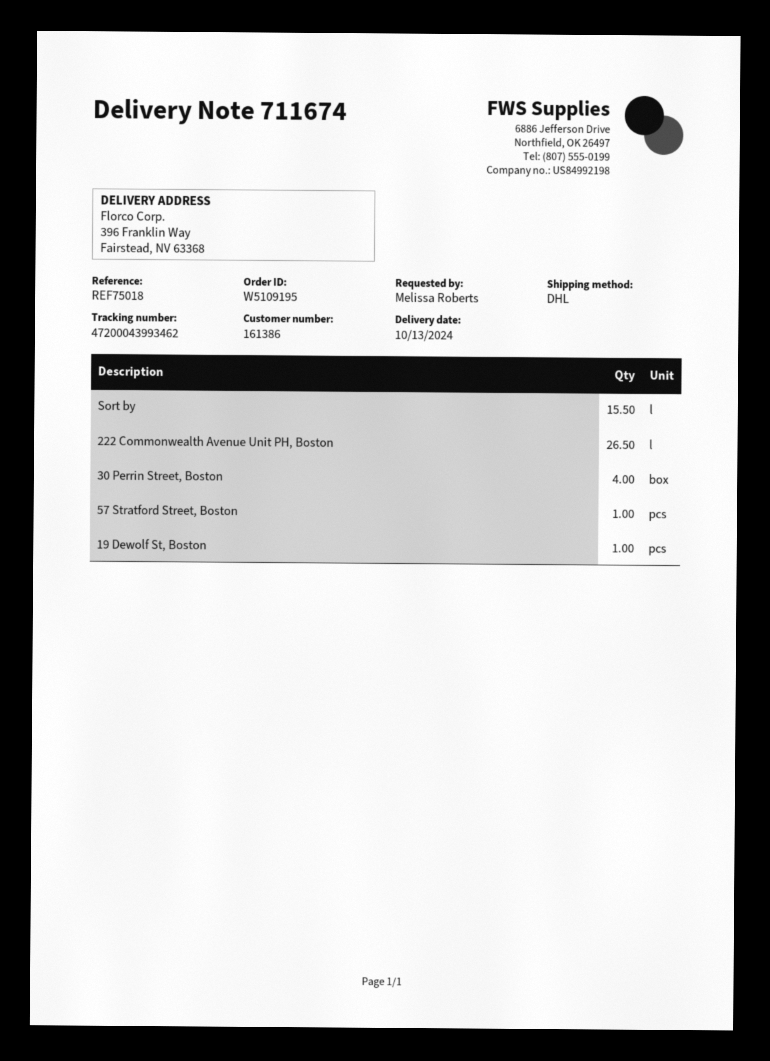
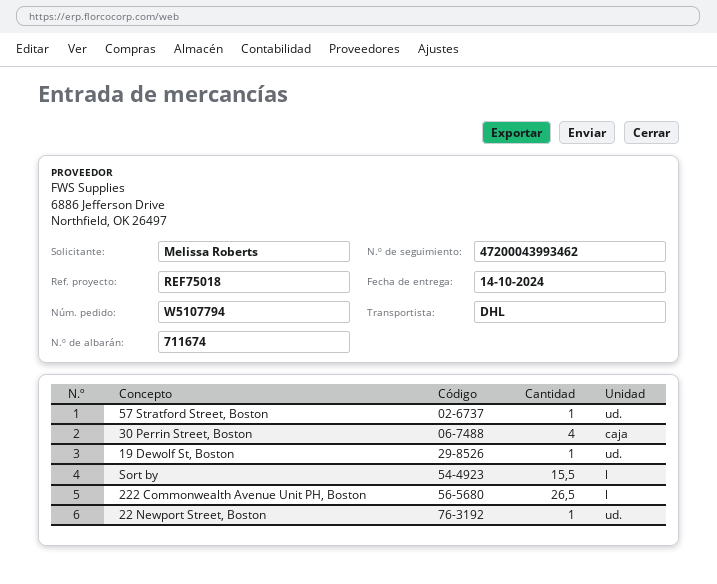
order number: W5109195 -> W5107794
delivery date: 2024-10-13 -> 2024-10-14
22 Newport Street, Boston: none -> 1

